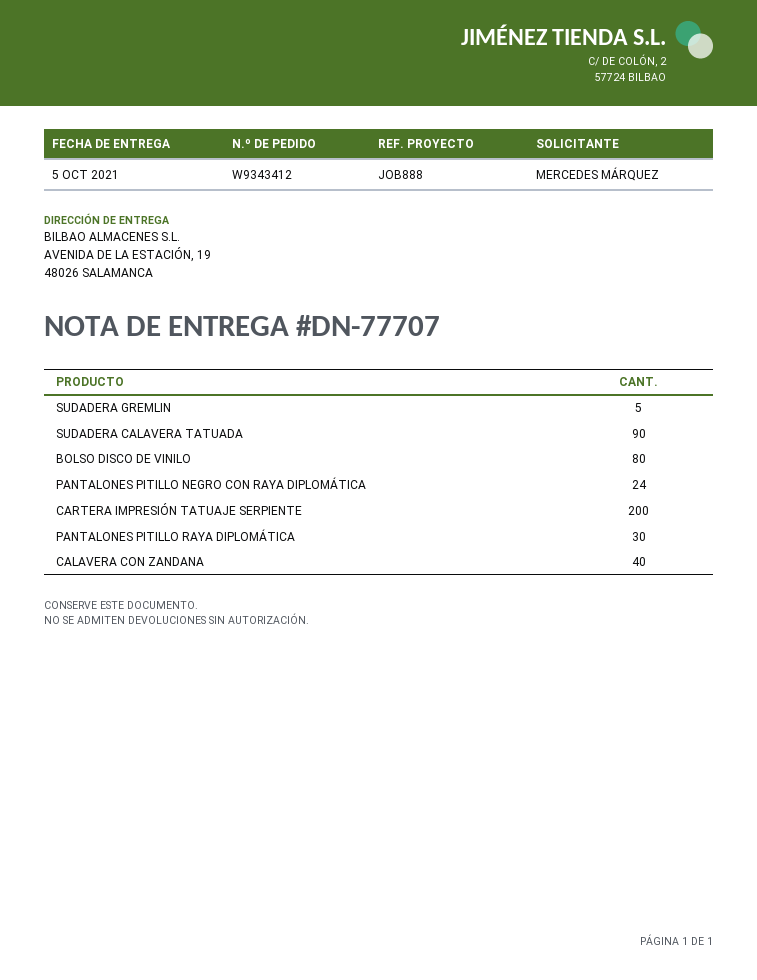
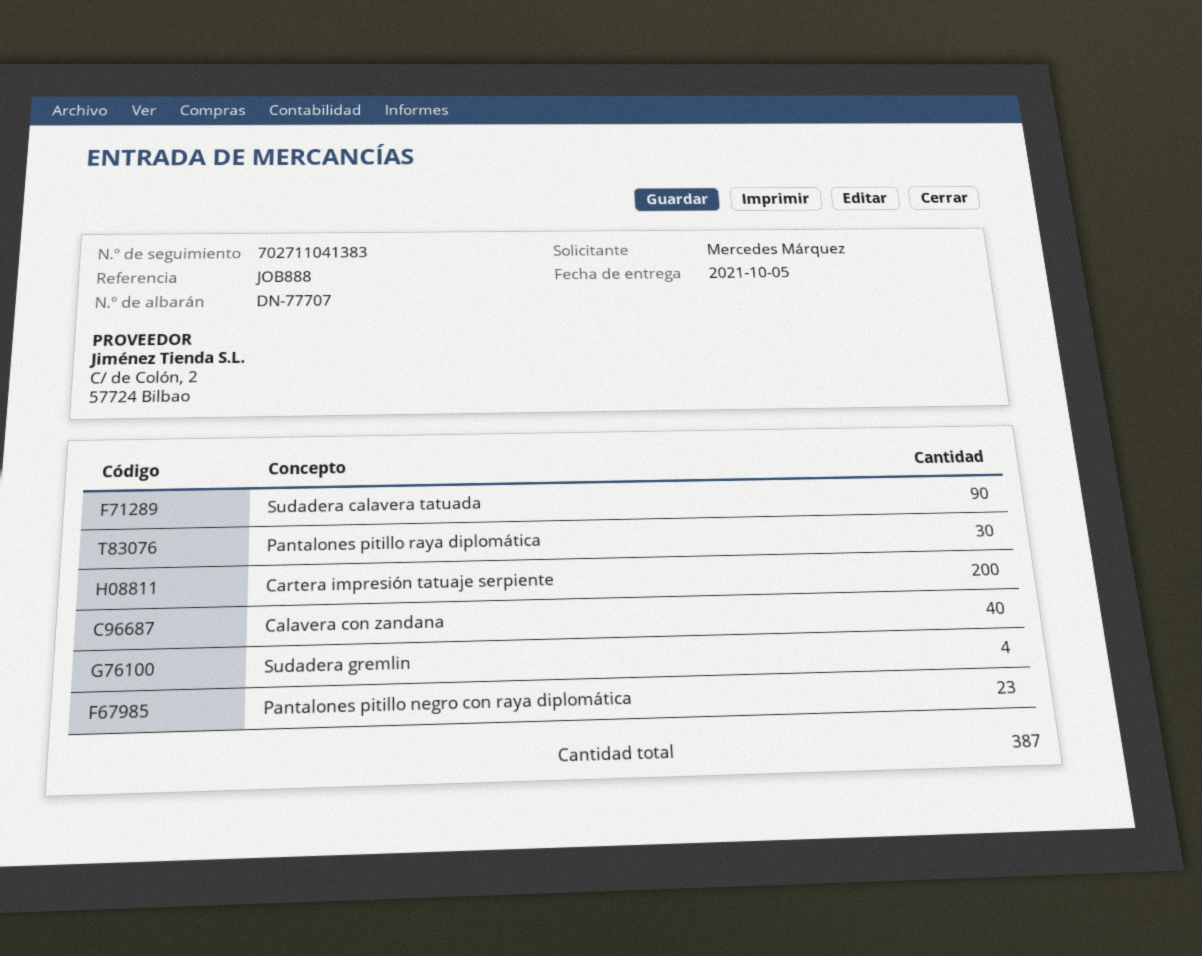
SUDADERA GREMLIN: 5 -> 4
BOLSO DISCO DE VINILO: 80 -> none
PANTALONES PITILLO NEGRO CON RAYA DIPLOMÁTICA: 24 -> 23

